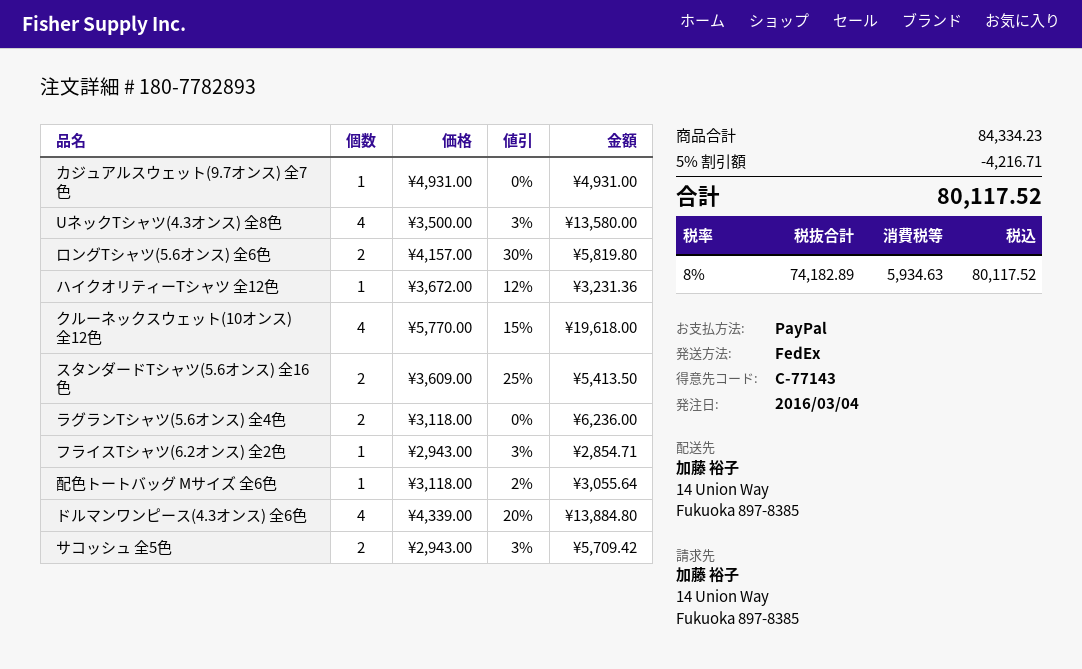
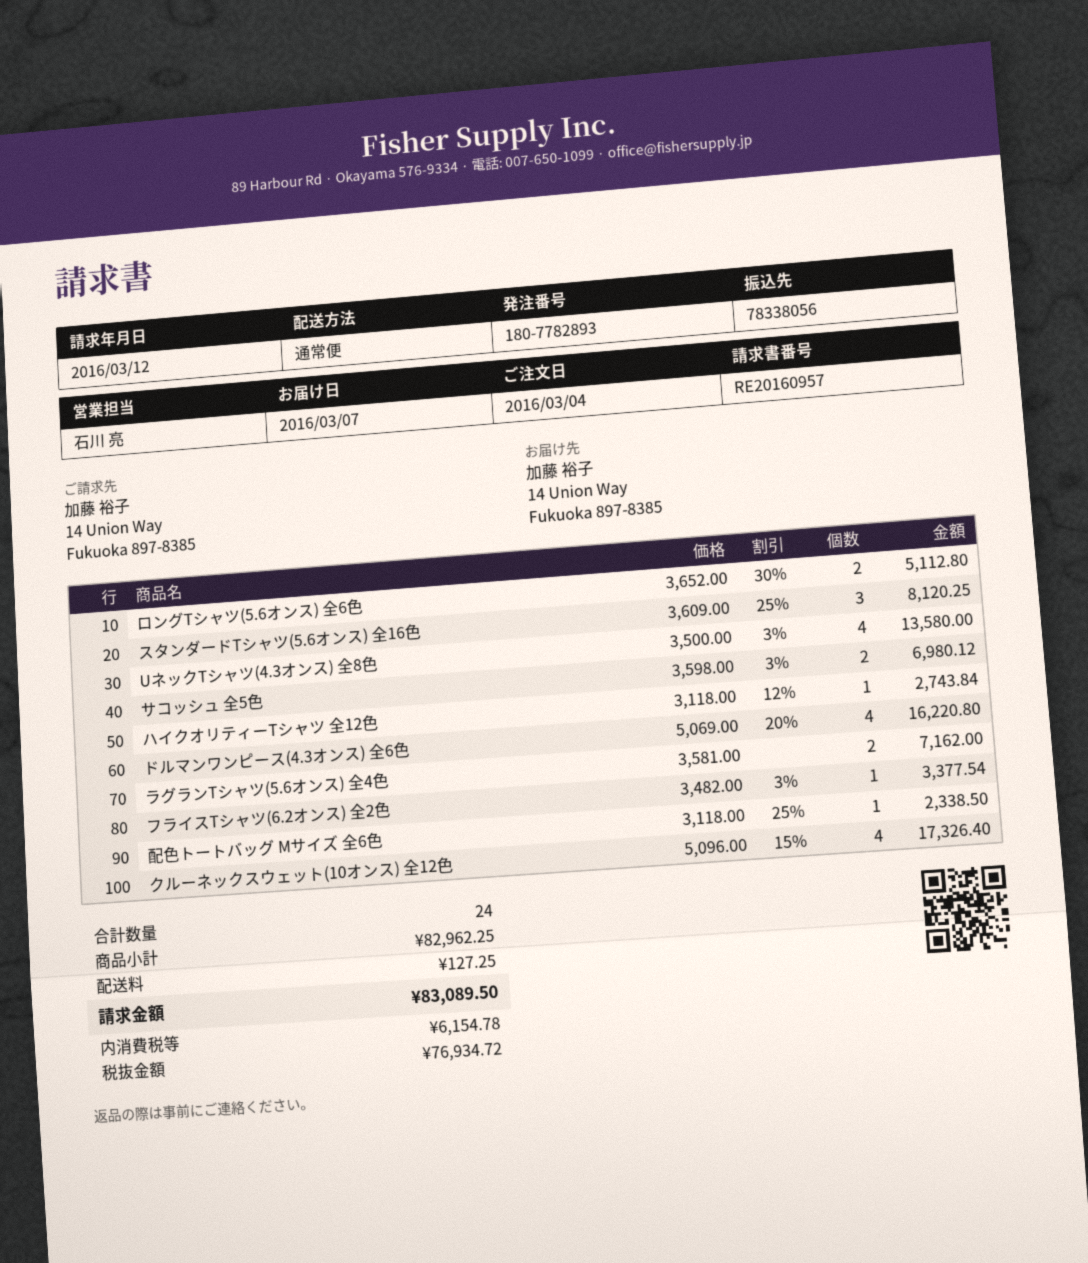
shipping method: FedEx -> standard
カジュアルスウェット(9.7オンス) 全7色: 1 x 4931.00 = 4931.00 -> none
ロングTシャツ(5.6オンス) 全6色: 2 x 4157.00 - 30% = 5819.80 -> 2 x 3652.00 - 30% = 5112.80
ハイクオリティーTシャツ 全12色: 1 x 3672.00 - 12% = 3231.36 -> 1 x 3118.00 - 12% = 2743.84
クルーネックスウェット(10オンス) 全12色: 4 x 5770.00 - 15% = 19618.00 -> 4 x 5096.00 - 15% = 17326.40
スタンダードTシャツ(5.6オンス) 全16色: 2 x 3609.00 - 25% = 5413.50 -> 3 x 3609.00 - 25% = 8120.25
ラグランTシャツ(5.6オンス) 全4色: 2 x 3118.00 = 6236.00 -> 2 x 3581.00 = 7162.00
フライスTシャツ(6.2オンス) 全2色: 1 x 2943.00 - 3% = 2854.71 -> 1 x 3482.00 - 3% = 3377.54
配色トートバッグ Mサイズ 全6色: 1 x 3118.00 - 2% = 3055.64 -> 1 x 3118.00 - 25% = 2338.50
ドルマンワンピース(4.3オンス) 全6色: 4 x 4339.00 - 20% = 13884.80 -> 4 x 5069.00 - 20% = 16220.80
サコッシュ 全5色: 2 x 2943.00 - 3% = 5709.42 -> 2 x 3598.00 - 3% = 6980.12
subtotal: 84334.23 -> 82962.25
discount: 5% = 4216.71 -> none
shipping: none -> 127.25
net: 74182.89 -> 76934.72
tax: 5934.63 -> 6154.78
total: 80117.52 -> 83089.50

